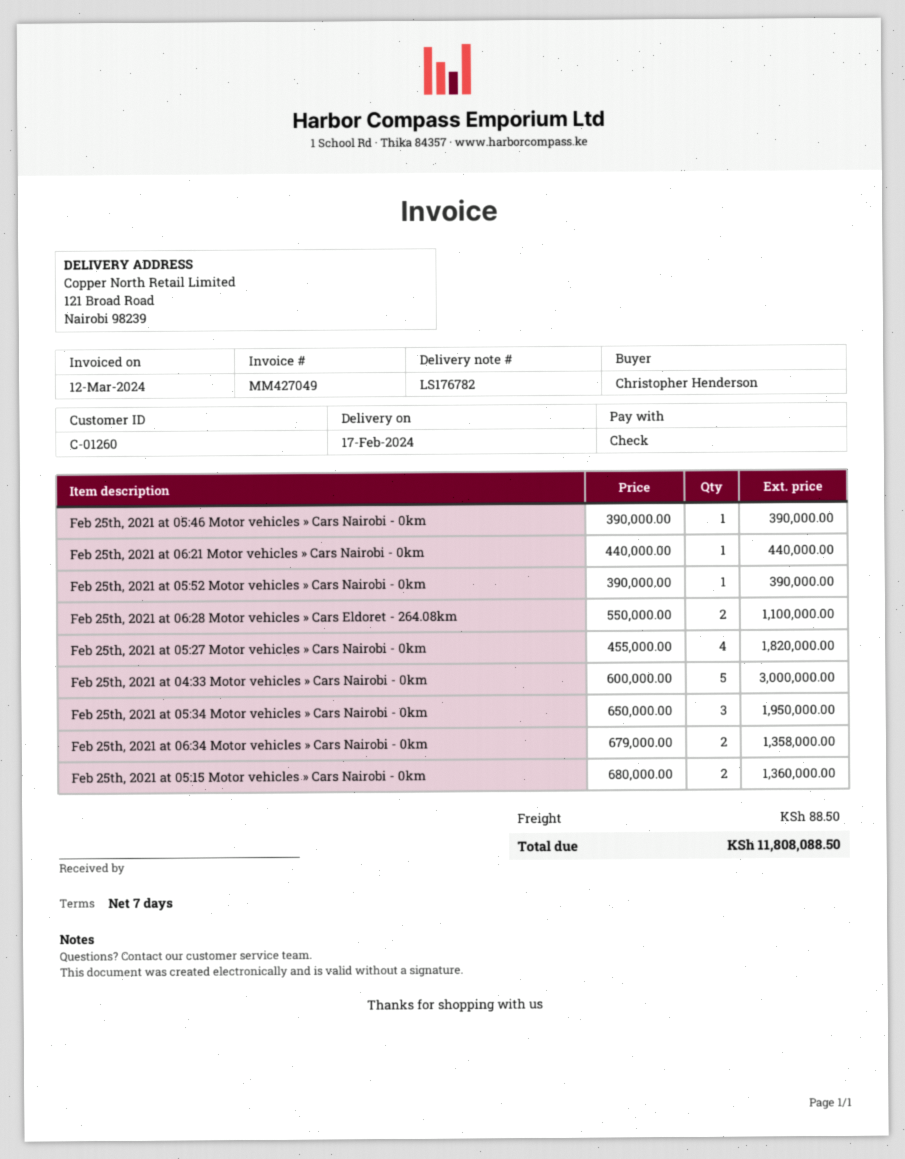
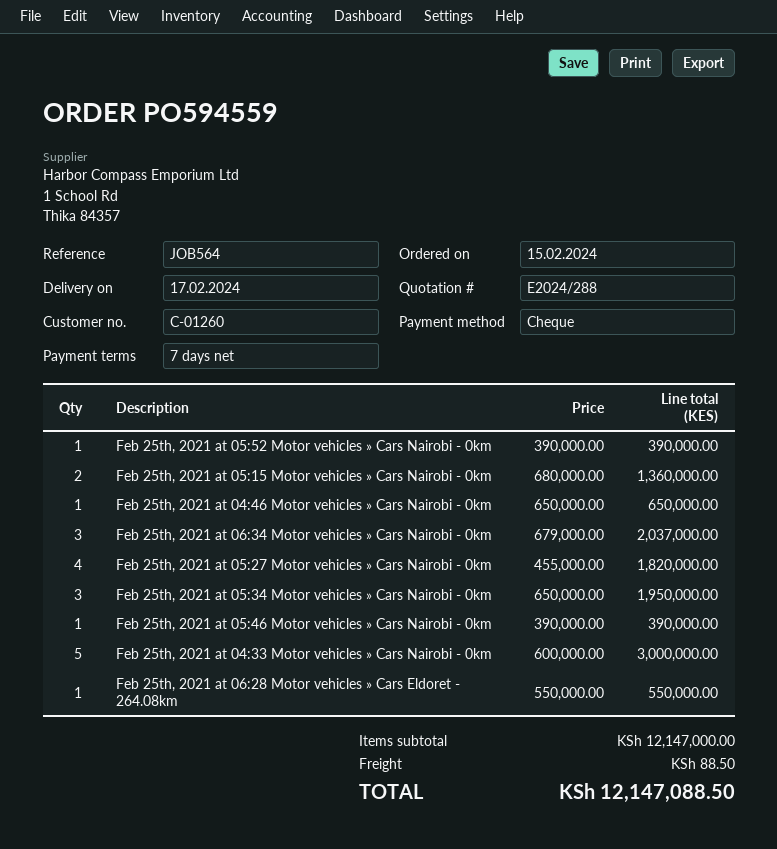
Feb 25th, 2021 at 06:21 Motor vehicles » Cars Nairobi - 0km: 1 x 440000.00 = 440000.00 -> none
Feb 25th, 2021 at 06:28 Motor vehicles » Cars Eldoret - 264.08km: 2 x 550000.00 = 1100000.00 -> 1 x 550000.00 = 550000.00
Feb 25th, 2021 at 06:34 Motor vehicles » Cars Nairobi - 0km: 2 x 679000.00 = 1358000.00 -> 3 x 679000.00 = 2037000.00
Feb 25th, 2021 at 04:46 Motor vehicles » Cars Nairobi - 0km: none -> 1 x 650000.00 = 650000.00
total: 11808088.50 -> 12147088.50

